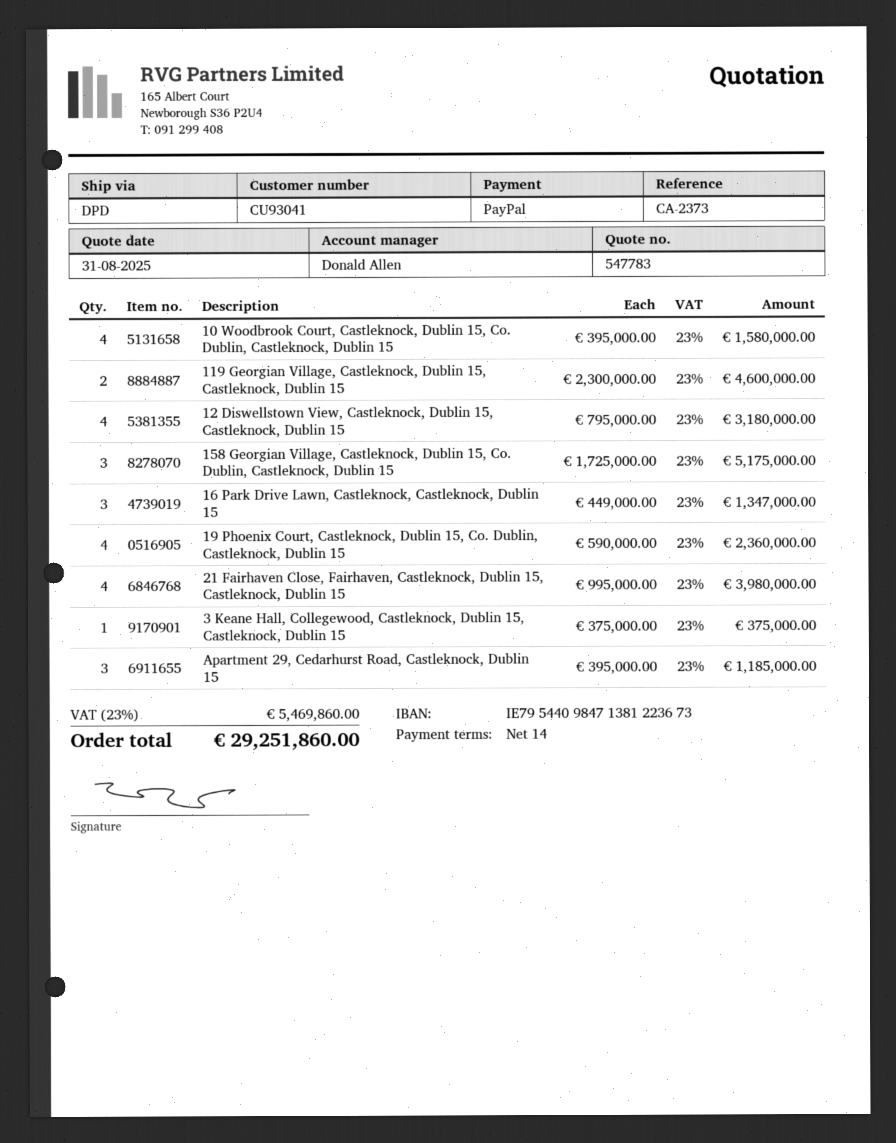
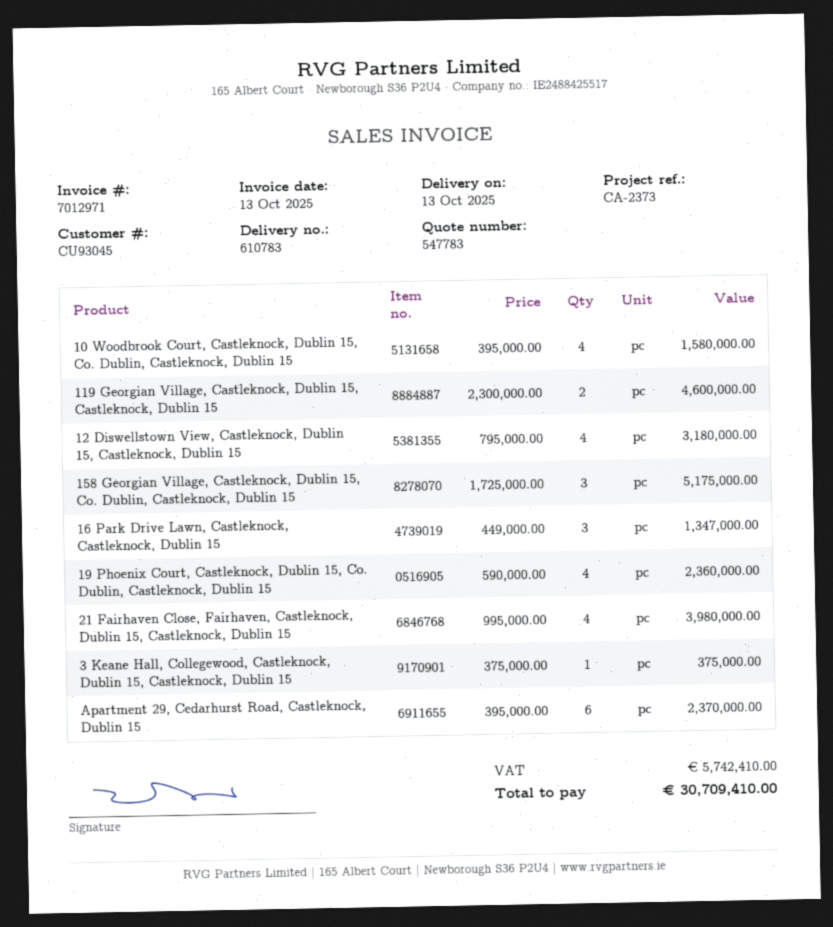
customer number: CU93041 -> CU93045
Apartment 29, Cedarhurst Road, Castleknock, Dublin 15: 3 x 395000.00 = 1185000.00 -> 6 x 395000.00 = 2370000.00
tax: 5469860.00 -> 5742410.00
total: 29251860.00 -> 30709410.00

